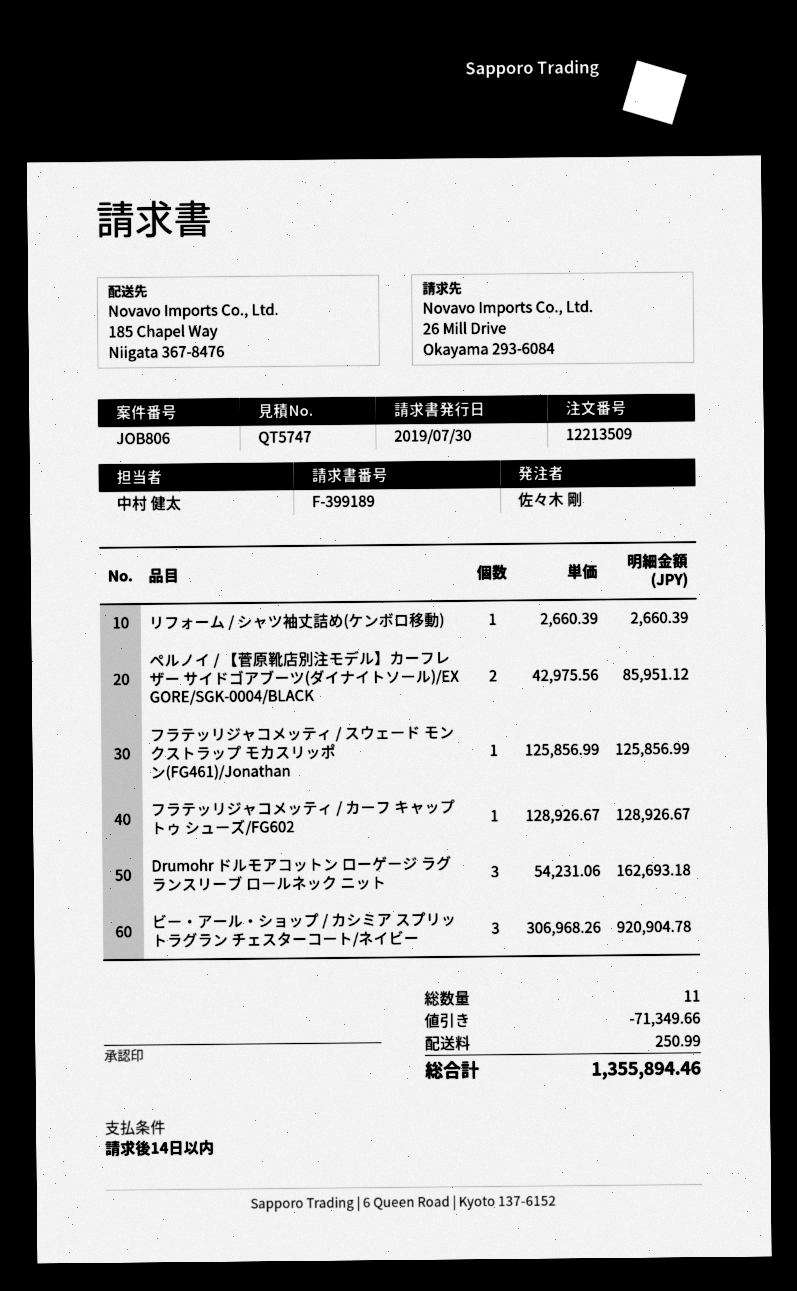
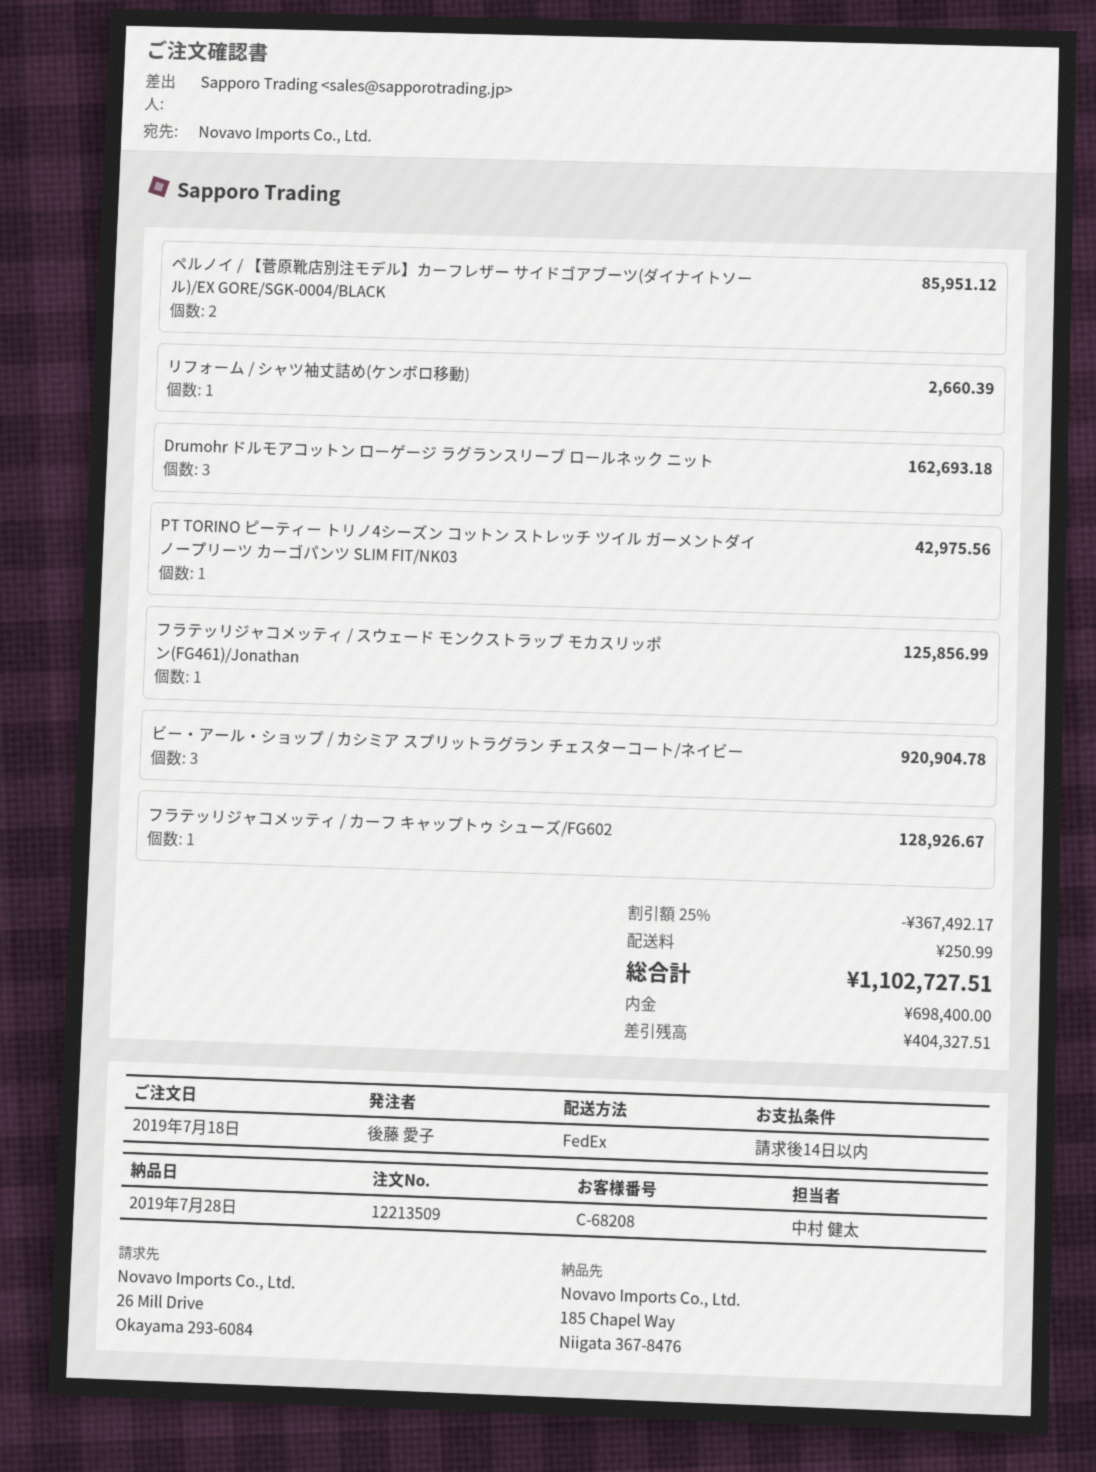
ordered by: 佐々木 剛 -> 後藤 愛子
PT TORINO ピーティー トリノ4シーズン コットン ストレッチ ツイル ガーメントダイ ノープリーツ カーゴパンツ SLIM FIT/NK03: none -> 1 for 42975.56
discount: 71349.66 -> 367492.17
total: 1355894.46 -> 1102727.51

